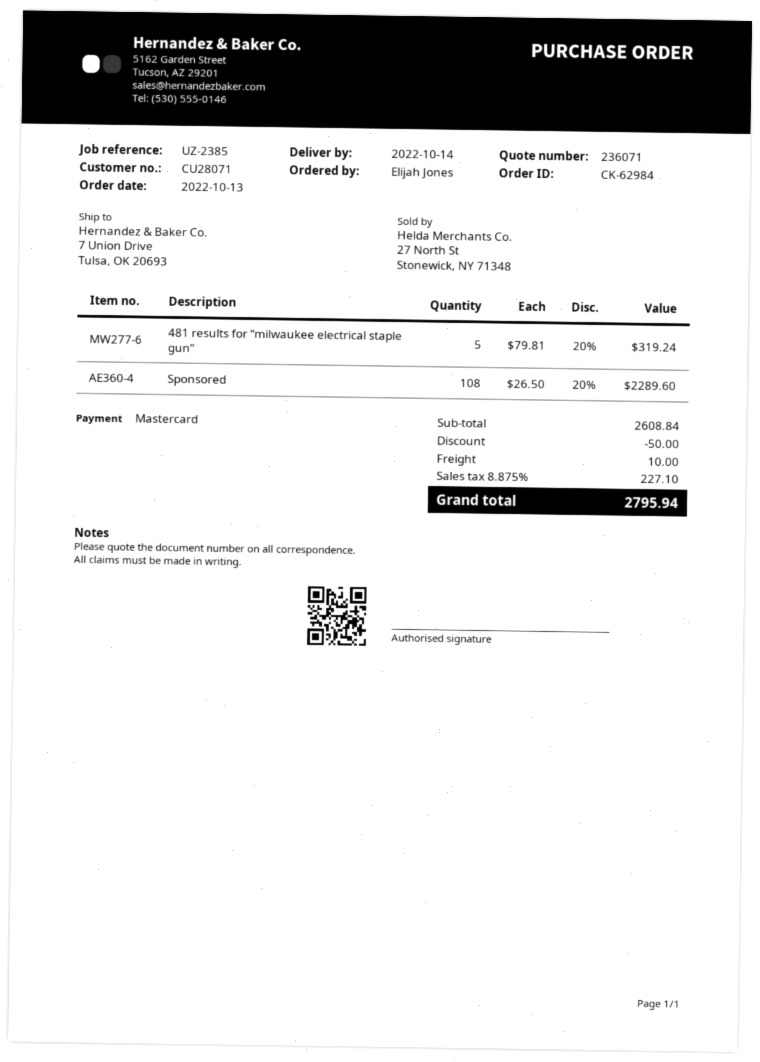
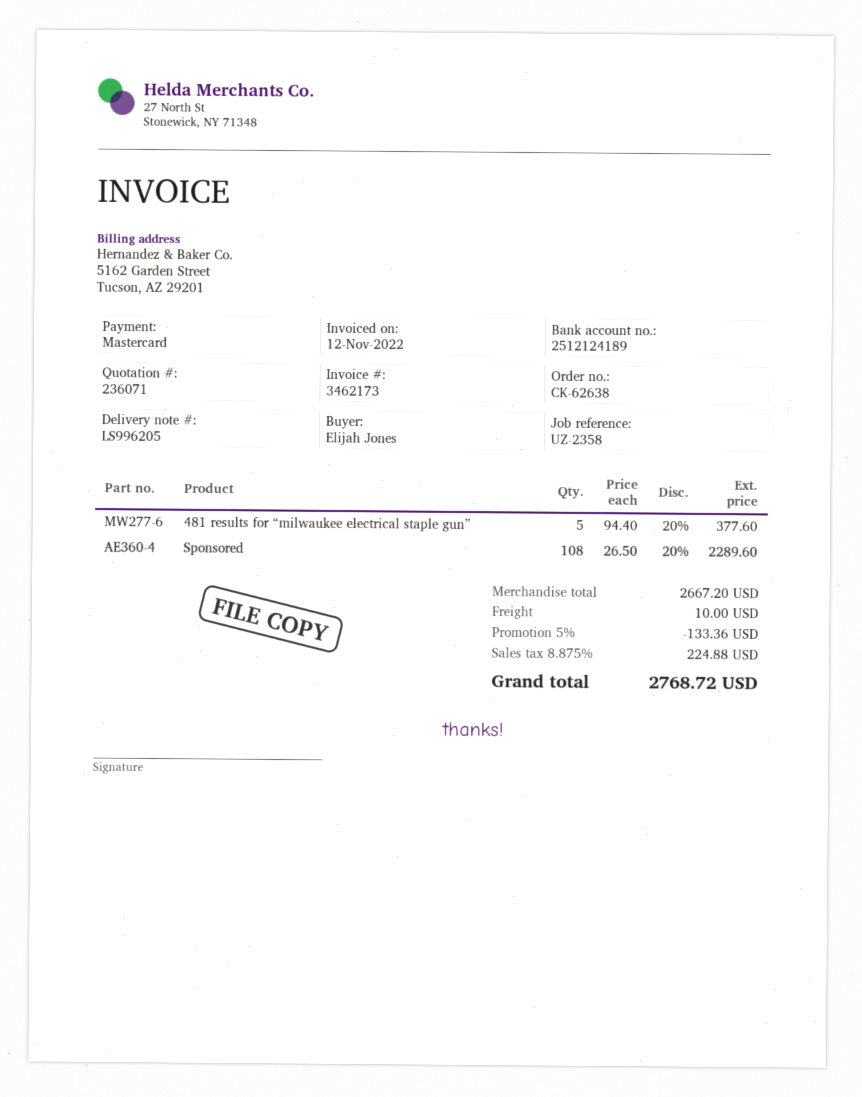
order number: CK-62984 -> CK-62638
reference: UZ-2385 -> UZ-2358
481 results for “milwaukee electrical staple gun”: 5 x 79.81 - 20% = 319.24 -> 5 x 94.40 - 20% = 377.60
subtotal: 2608.84 -> 2667.20
discount: 50.00 -> 133.36
tax: 8.875% = 227.10 -> 8.875% = 224.88
total: 2795.94 -> 2768.72

